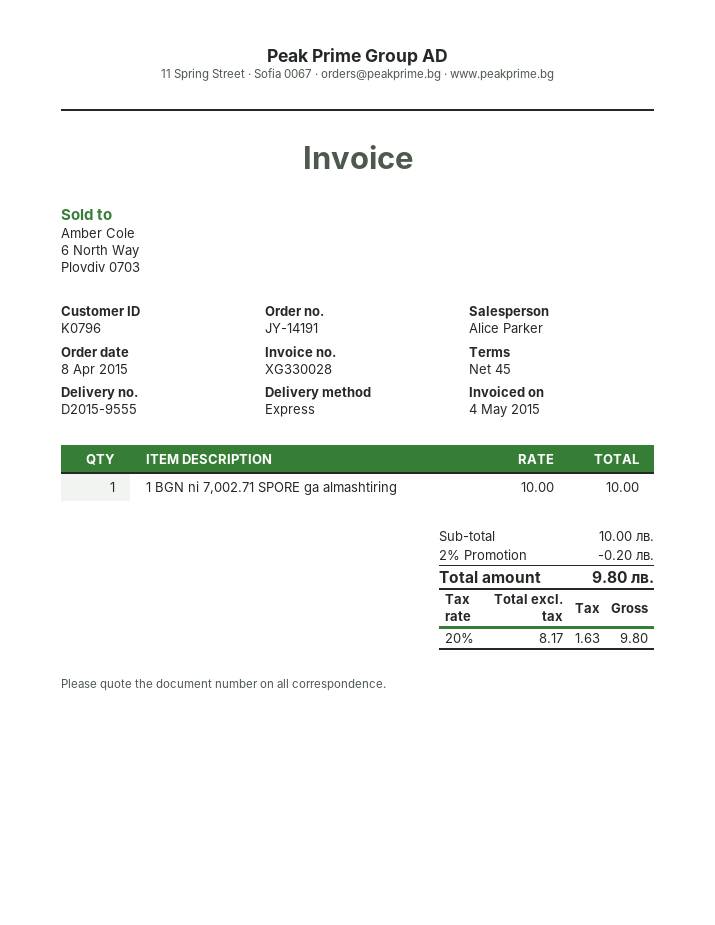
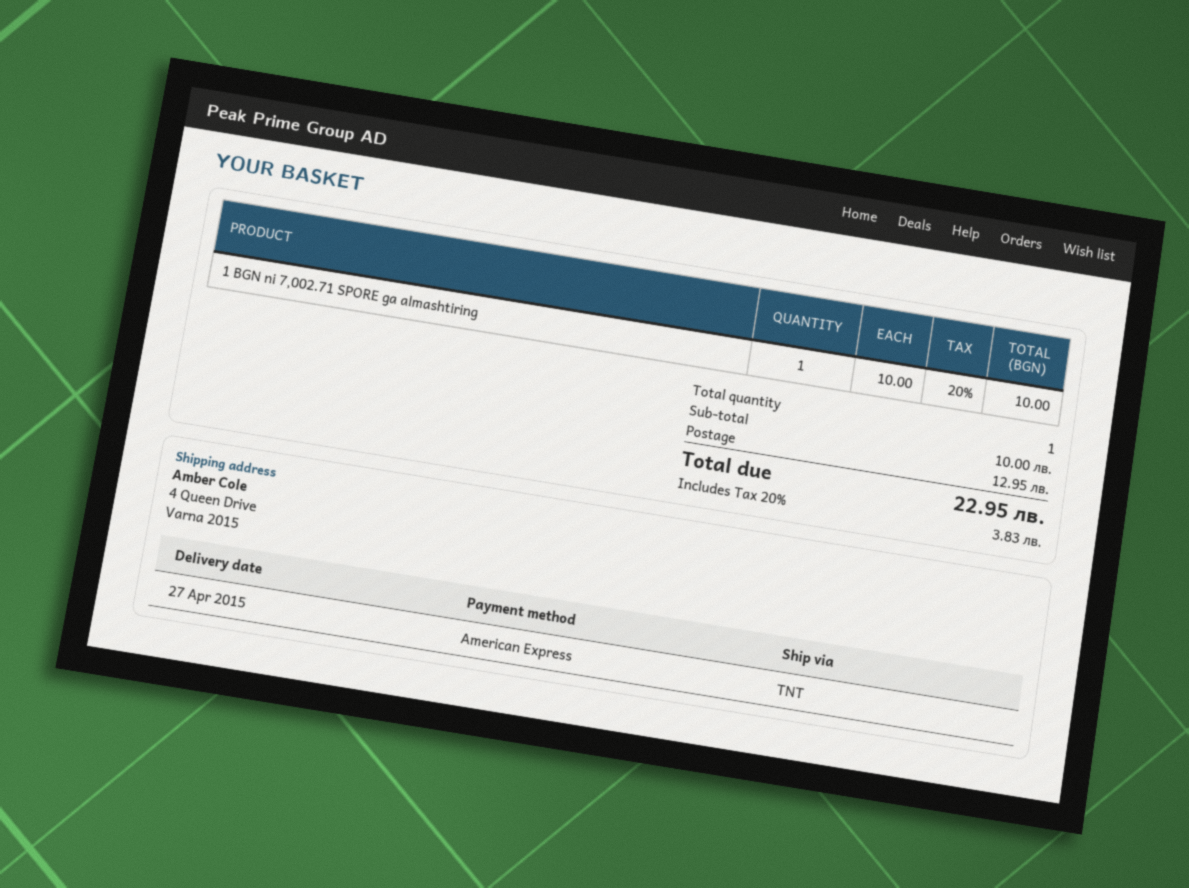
shipping method: express -> TNT
discount: 2% = 0.20 -> none
shipping: none -> 12.95
tax: 20% = 1.63 -> 20% = 3.83
total: 9.80 -> 22.95

